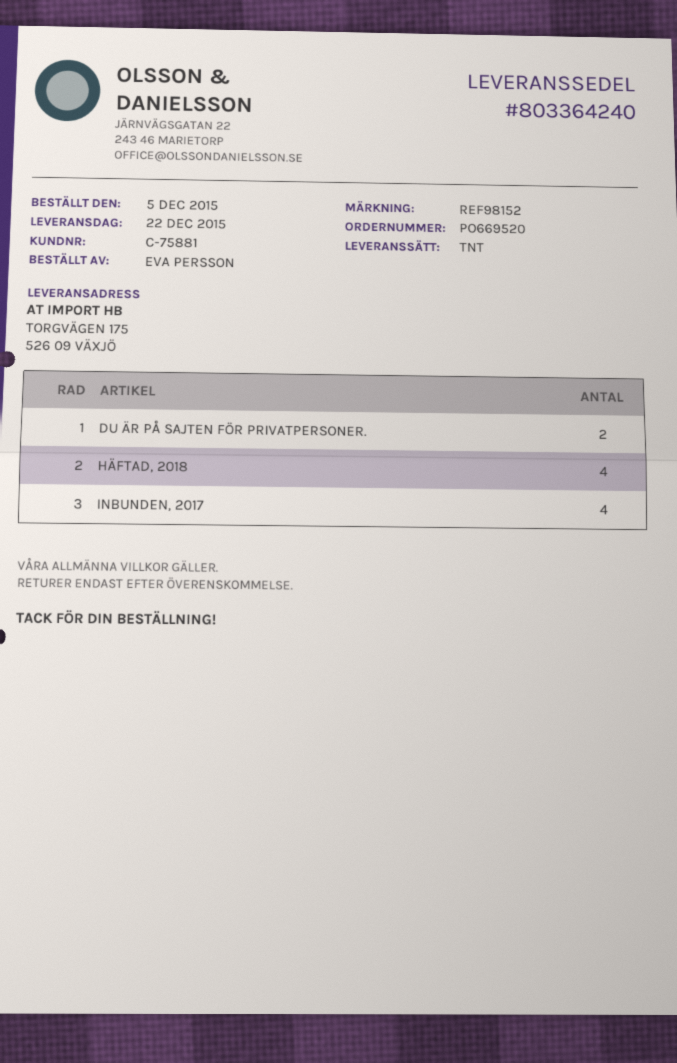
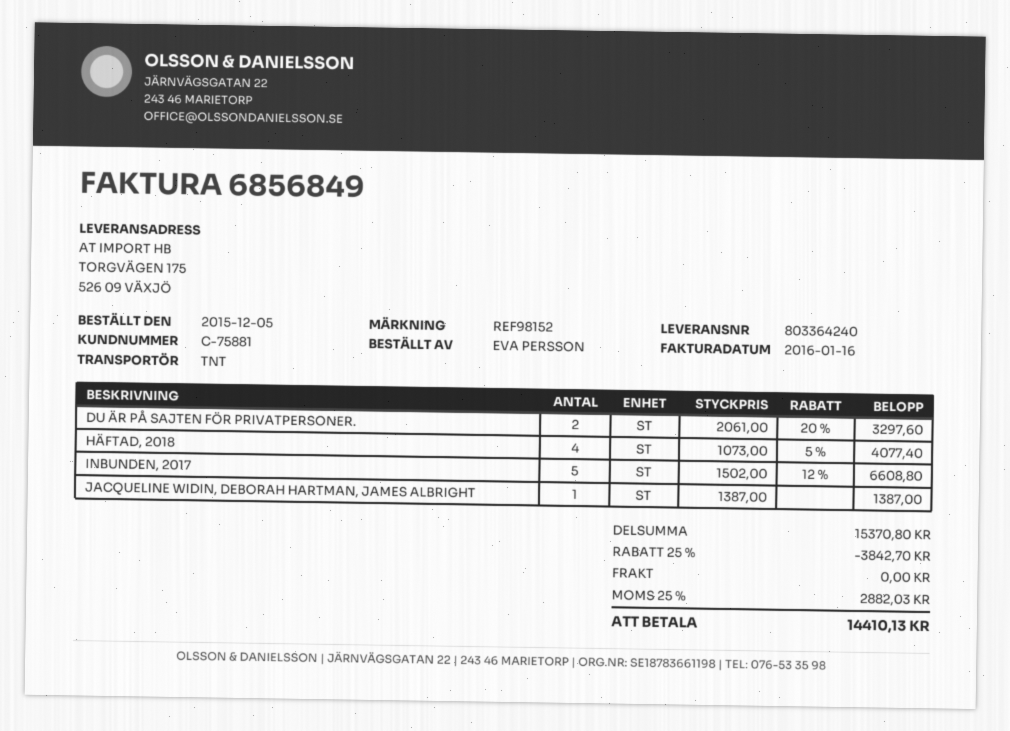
INBUNDEN, 2017: 4 -> 5
JACQUELINE WIDIN, DEBORAH HARTMAN, JAMES ALBRIGHT: none -> 1

